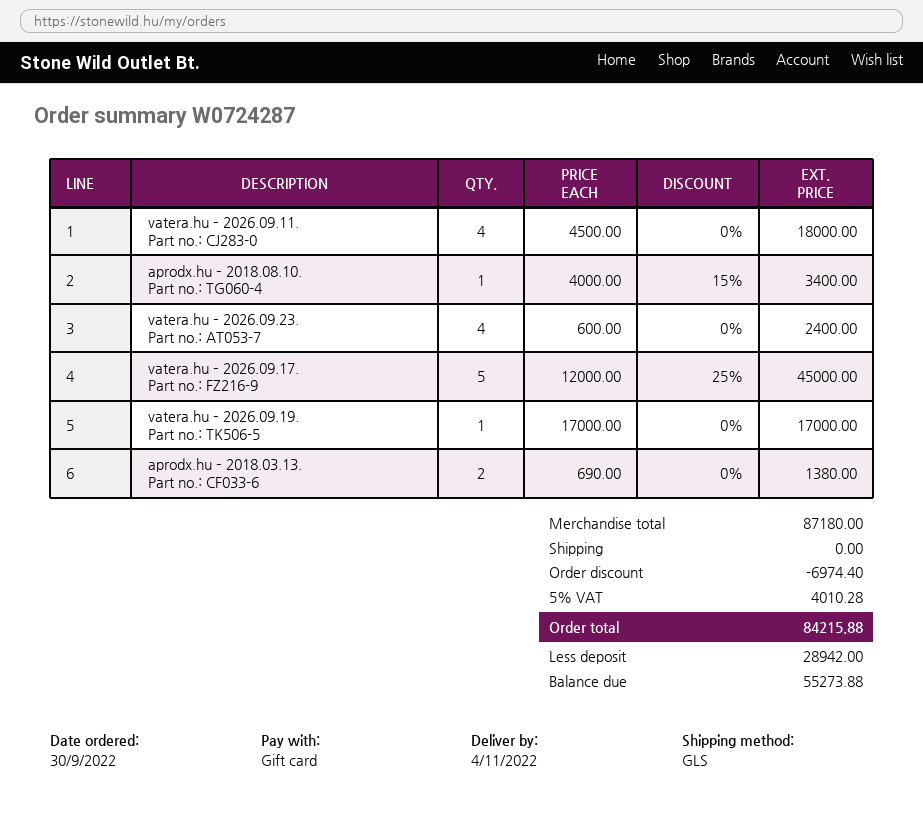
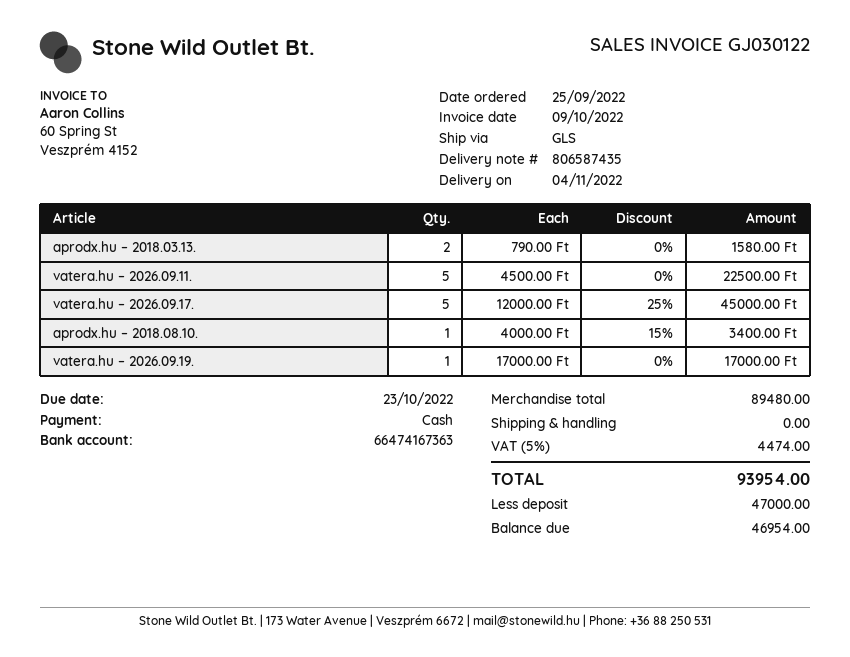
order date: 2022-09-30 -> 2022-09-25
payment method: gift card -> cash
vatera.hu – 2026.09.11.: 4 x 4500.00 = 18000.00 -> 5 x 4500.00 = 22500.00
vatera.hu – 2026.09.23.: 4 x 600.00 = 2400.00 -> none
aprodx.hu – 2018.03.13.: 2 x 690.00 = 1380.00 -> 2 x 790.00 = 1580.00
subtotal: 87180.00 -> 89480.00
discount: 6974.40 -> none
tax: 5% = 4010.28 -> 5% = 4474.00
total: 84215.88 -> 93954.00
deposit: 28942.00 -> 47000.00
balance: 55273.88 -> 46954.00

